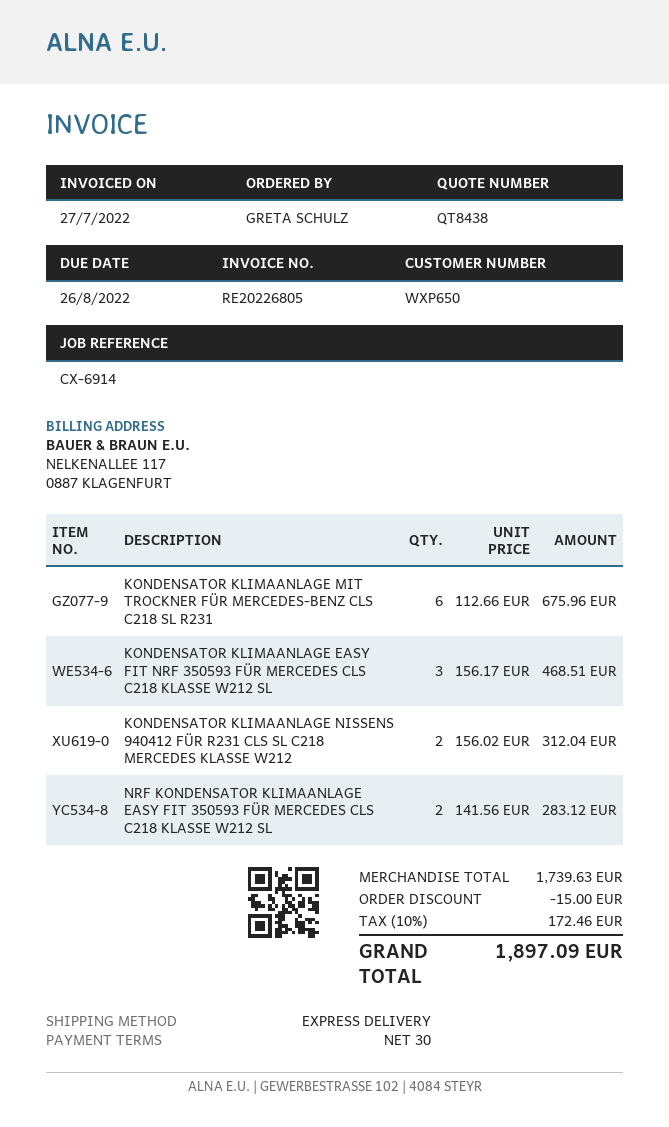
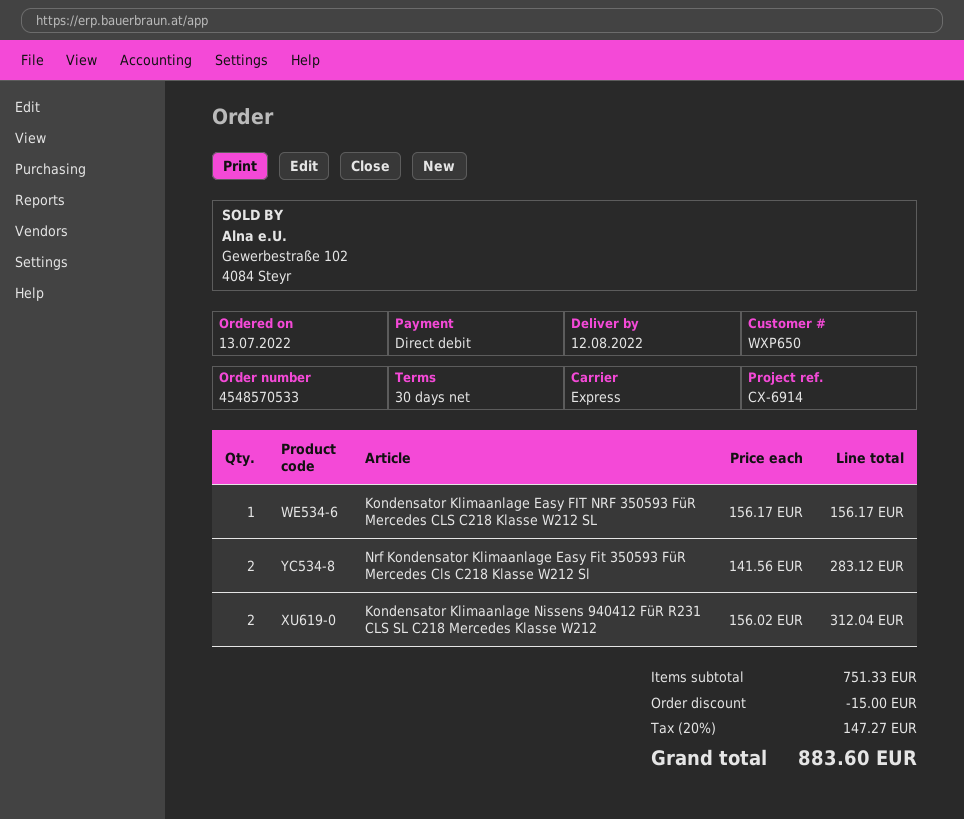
KONDENSATOR KLIMAANLAGE MIT TROCKNER FÜR MERCEDES-BENZ CLS C218 SL R231: 6 x 112.66 = 675.96 -> none
KONDENSATOR KLIMAANLAGE EASY FIT NRF 350593 FÜR MERCEDES CLS C218 KLASSE W212 SL: 3 x 156.17 = 468.51 -> 1 x 156.17 = 156.17
subtotal: 1739.63 -> 751.33
tax: 10% = 172.46 -> 20% = 147.27
total: 1897.09 -> 883.60

